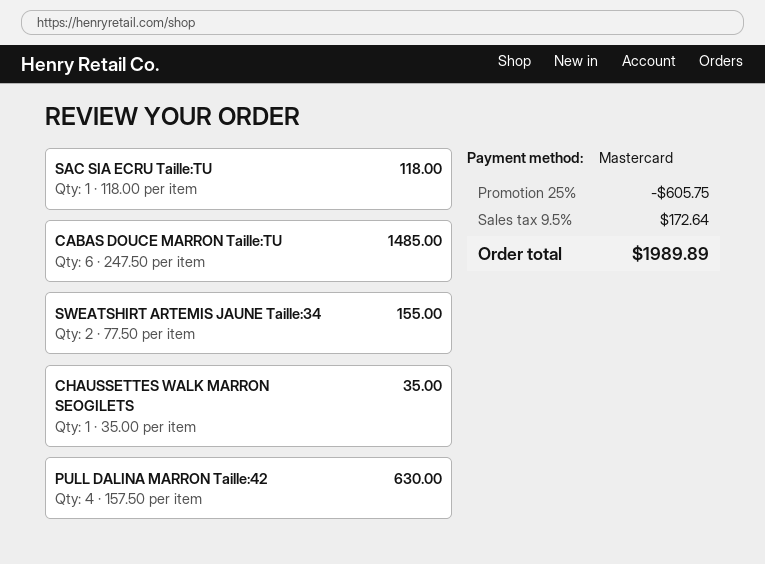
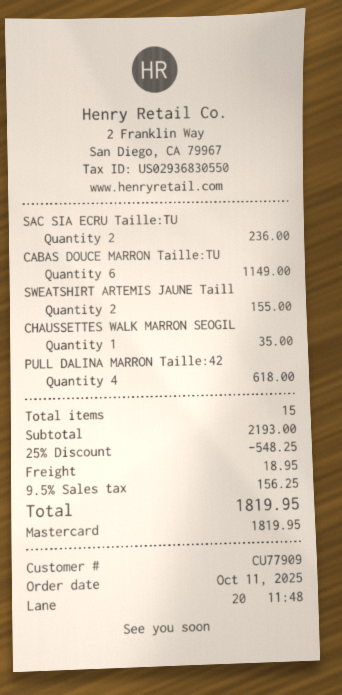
SAC SIA ECRU Taille:TU: 1 for 118.00 -> 2 for 236.00
CABAS DOUCE MARRON Taille:TU: 6 for 1485.00 -> 6 for 1149.00
PULL DALINA MARRON Taille:42: 4 for 630.00 -> 4 for 618.00
discount: 25% = 605.75 -> 25% = 548.25
shipping: none -> 18.95
tax: 9.5% = 172.64 -> 9.5% = 156.25
total: 1989.89 -> 1819.95

